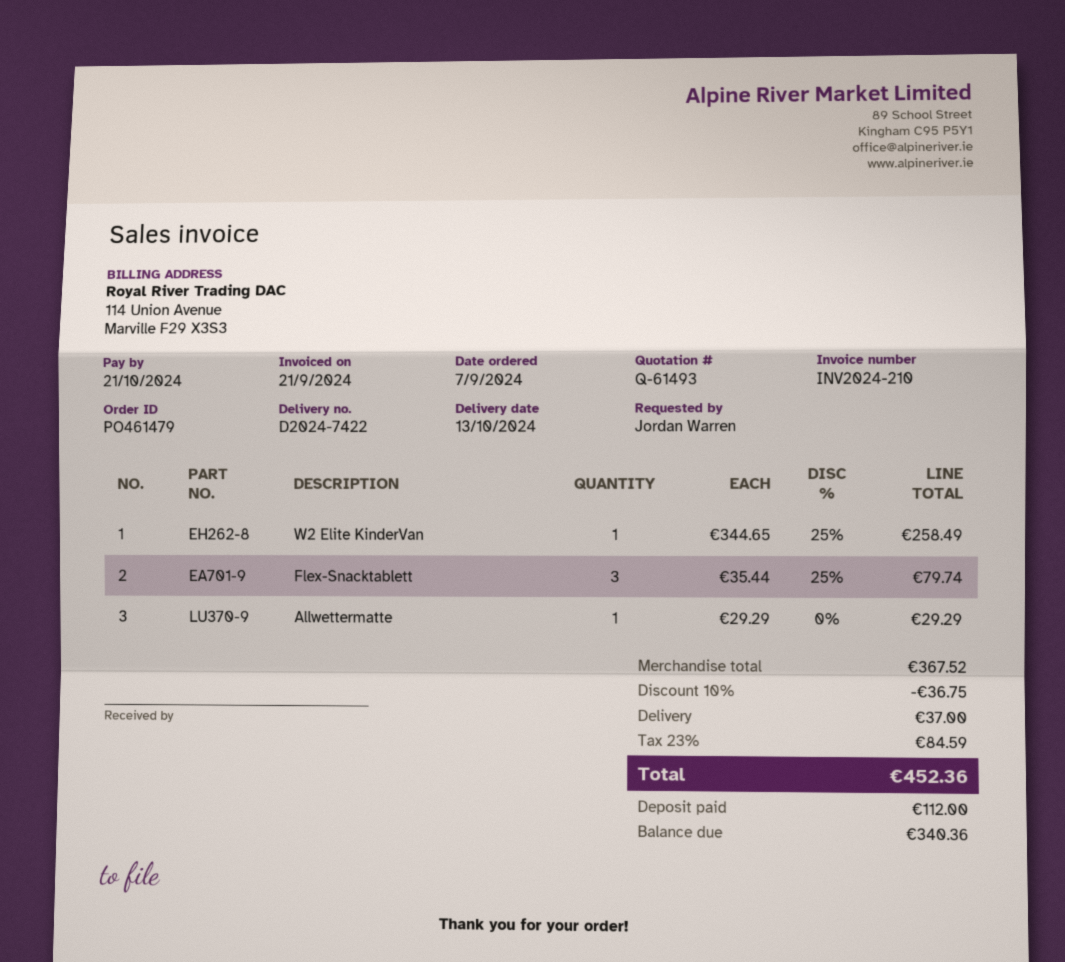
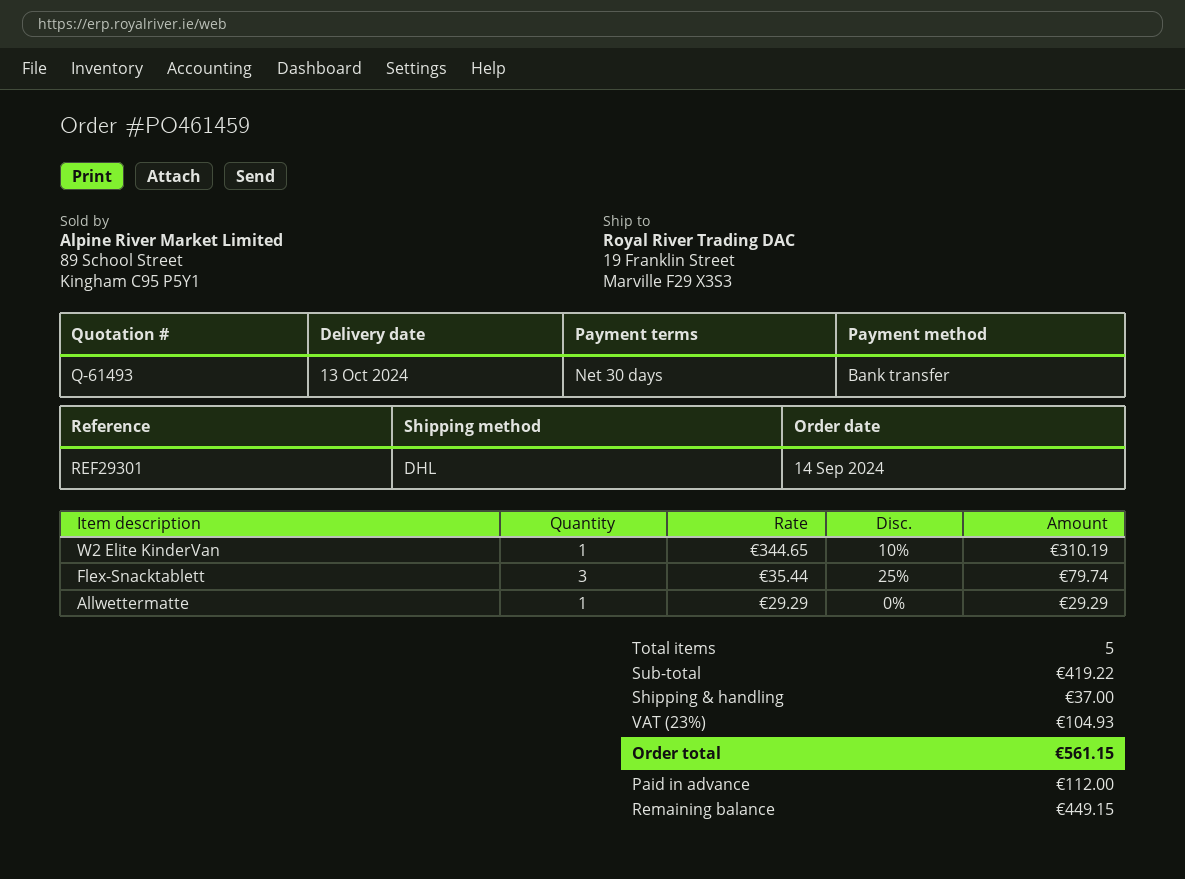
order number: PO461479 -> PO461459
order date: 2024-09-07 -> 2024-09-14
W2 Elite KinderVan: 1 x 344.65 - 25% = 258.49 -> 1 x 344.65 - 10% = 310.19
subtotal: 367.52 -> 419.22
discount: 10% = 36.75 -> none
tax: 23% = 84.59 -> 23% = 104.93
total: 452.36 -> 561.15
balance: 340.36 -> 449.15

